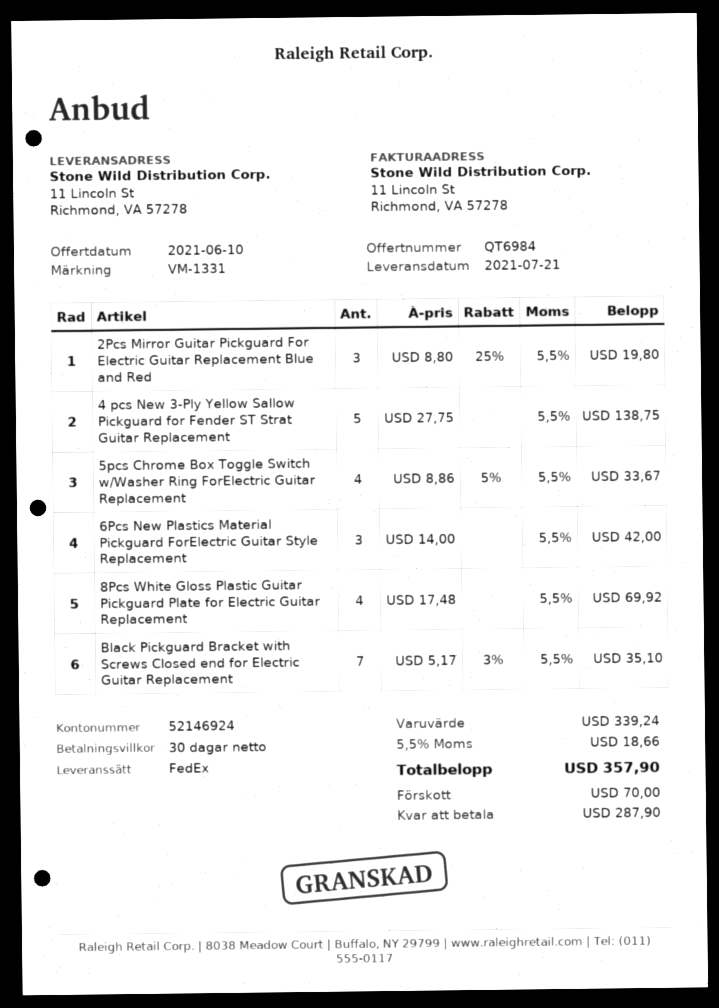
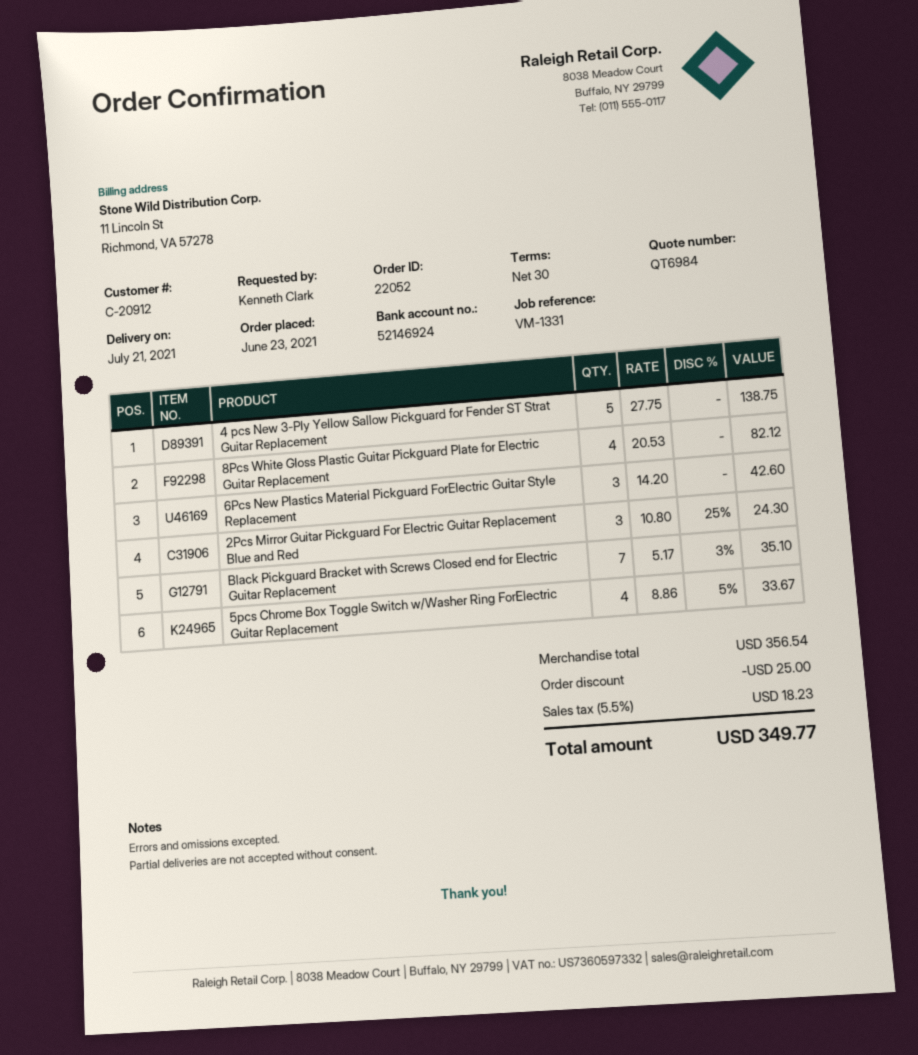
2Pcs Mirror Guitar Pickguard For Electric Guitar Replacement Blue and Red: 3 x 8.80 - 25% = 19.80 -> 3 x 10.80 - 25% = 24.30
6Pcs New Plastics Material Pickguard ForElectric Guitar Style Replacement: 3 x 14.00 = 42.00 -> 3 x 14.20 = 42.60
8Pcs White Gloss Plastic Guitar Pickguard Plate for Electric Guitar Replacement: 4 x 17.48 = 69.92 -> 4 x 20.53 = 82.12
subtotal: 339.24 -> 356.54
discount: none -> 25.00
tax: 5.5% = 18.66 -> 5.5% = 18.23
total: 357.90 -> 349.77

